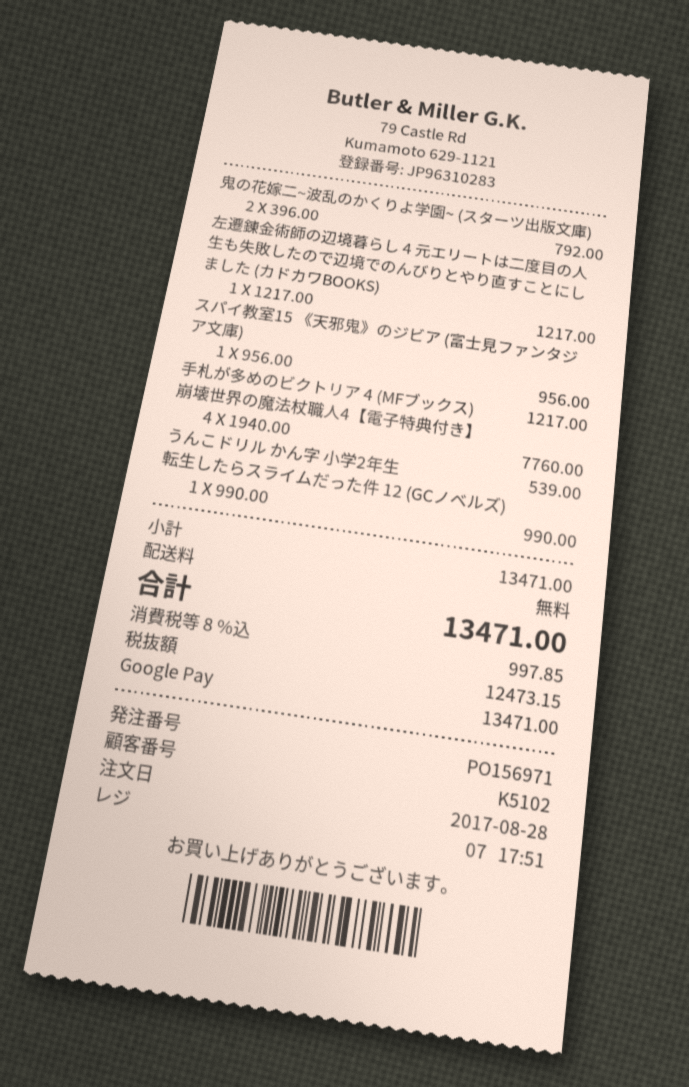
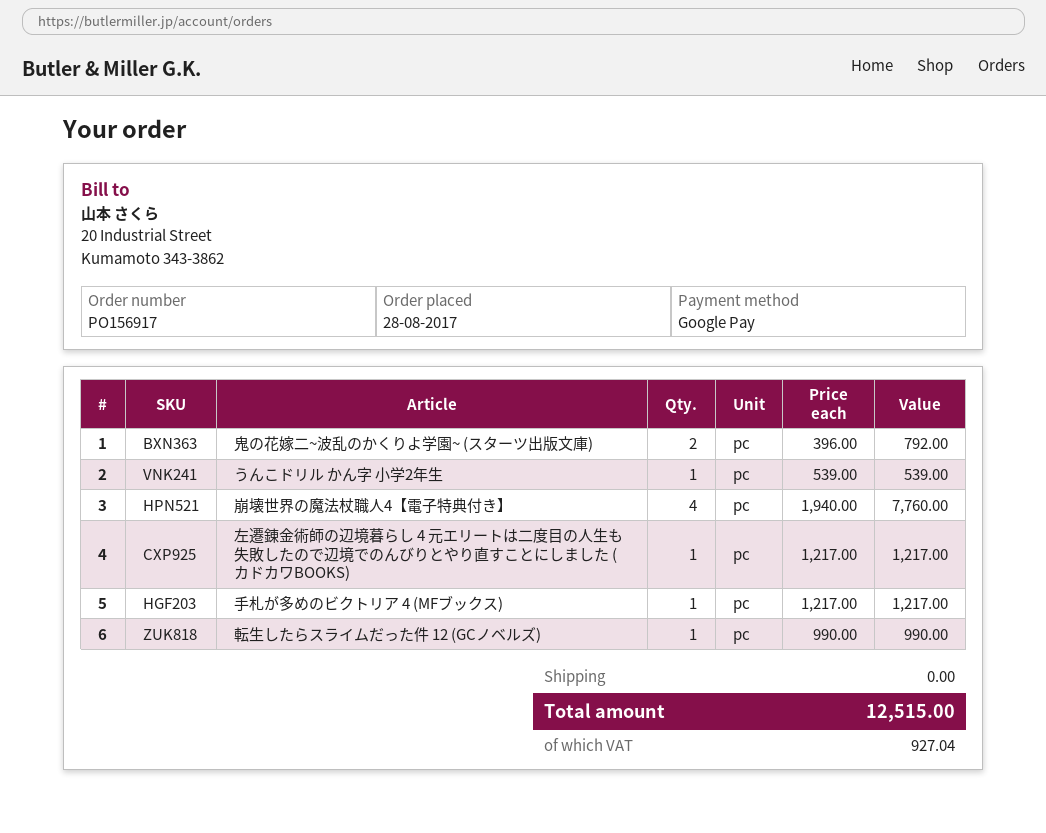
order number: PO156971 -> PO156917
スパイ教室15 《天邪鬼》のジビア (富士見ファンタジア文庫): 1 x 956.00 = 956.00 -> none
tax: 997.85 -> 927.04
total: 13471.00 -> 12515.00

